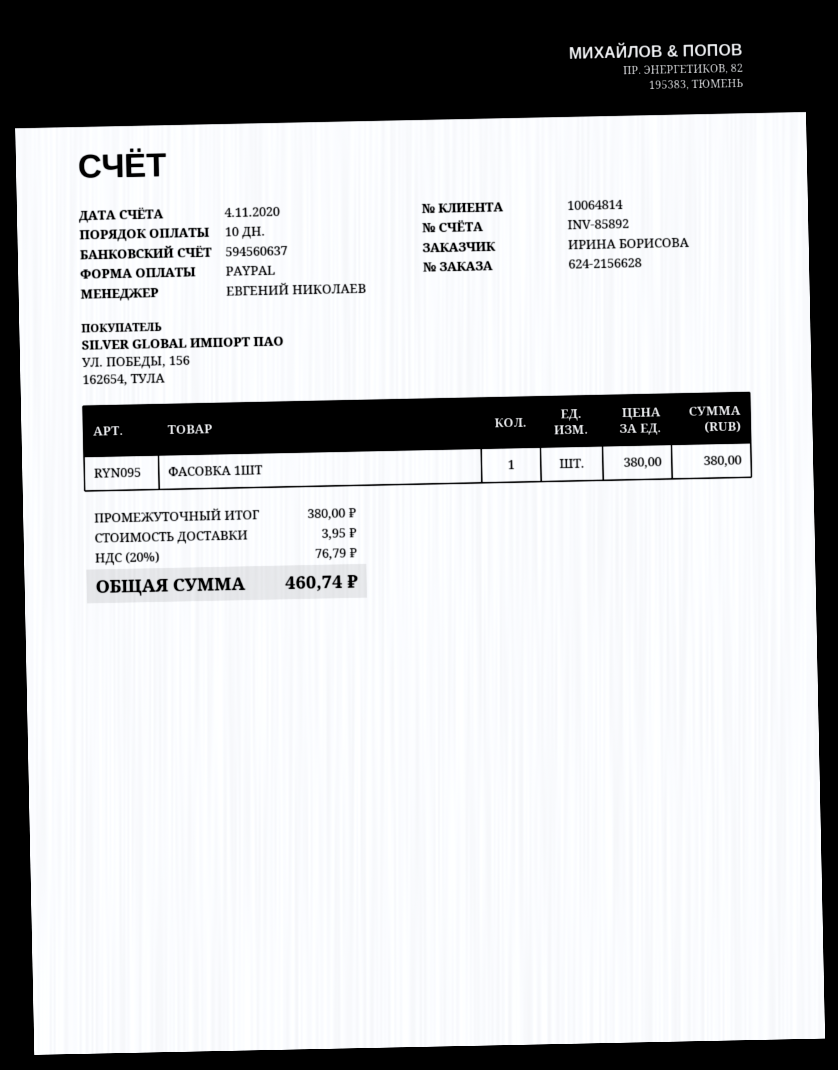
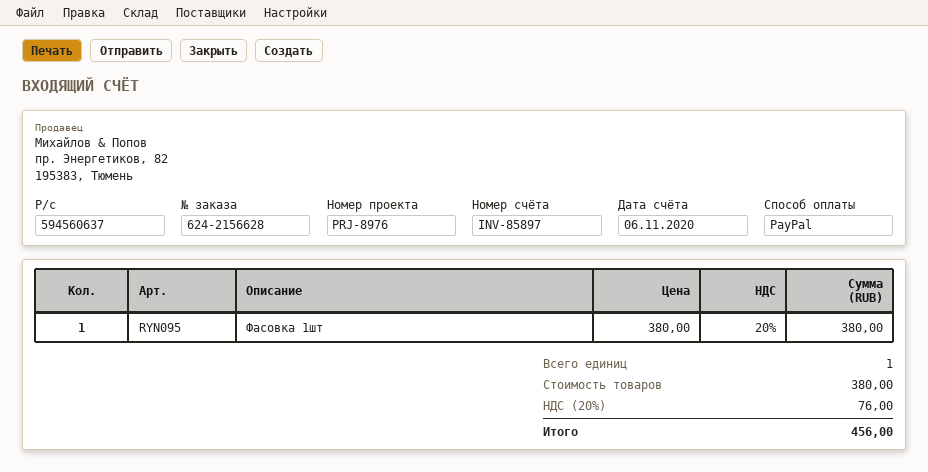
invoice number: INV-85892 -> INV-85897
invoice date: 2020-11-04 -> 2020-11-06
shipping: 3.95 -> none
tax: 20% = 76.79 -> 20% = 76.00
total: 460.74 -> 456.00

